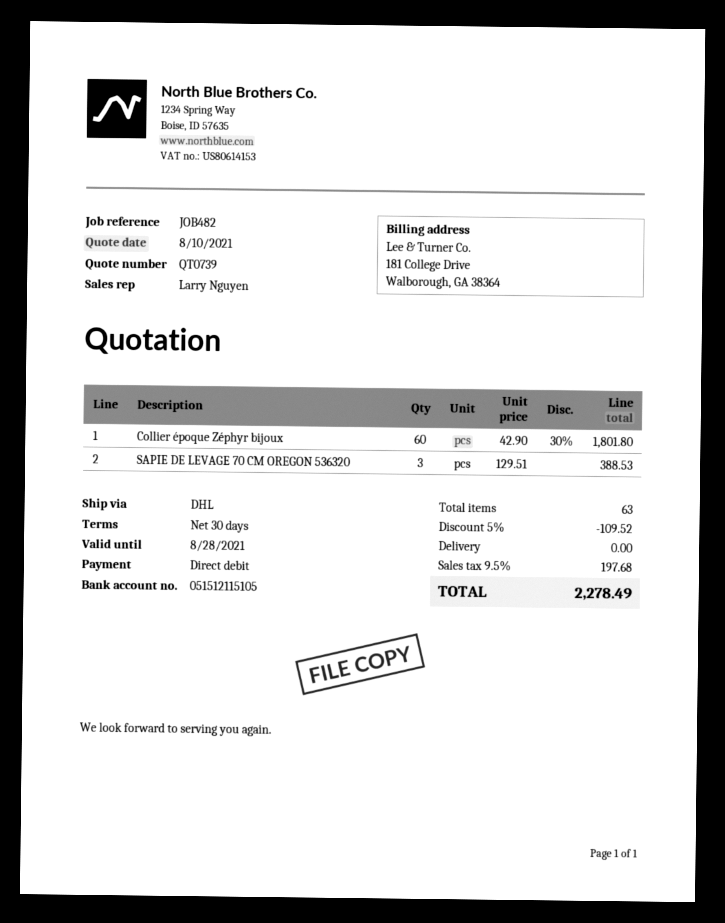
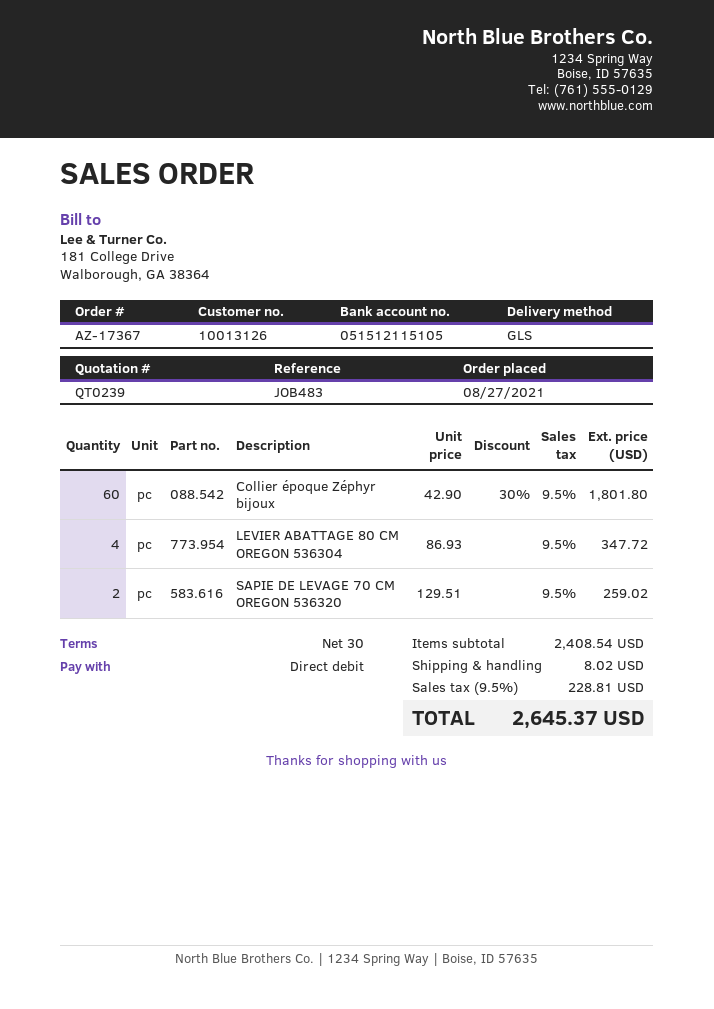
quote number: QT0739 -> QT0239
reference: JOB482 -> JOB483
shipping method: DHL -> GLS
SAPIE DE LEVAGE 70 CM OREGON 536320: 3 x 129.51 = 388.53 -> 2 x 129.51 = 259.02
LEVIER ABATTAGE 80 CM OREGON 536304: none -> 4 x 86.93 = 347.72
discount: 5% = 109.52 -> none
shipping: 0.00 -> 8.02
tax: 9.5% = 197.68 -> 9.5% = 228.81
total: 2278.49 -> 2645.37

